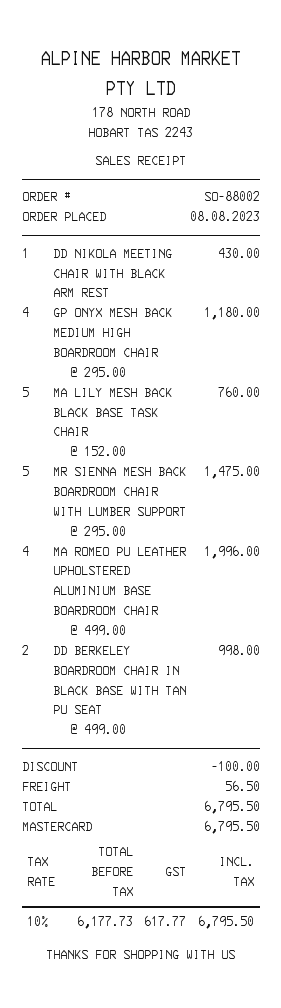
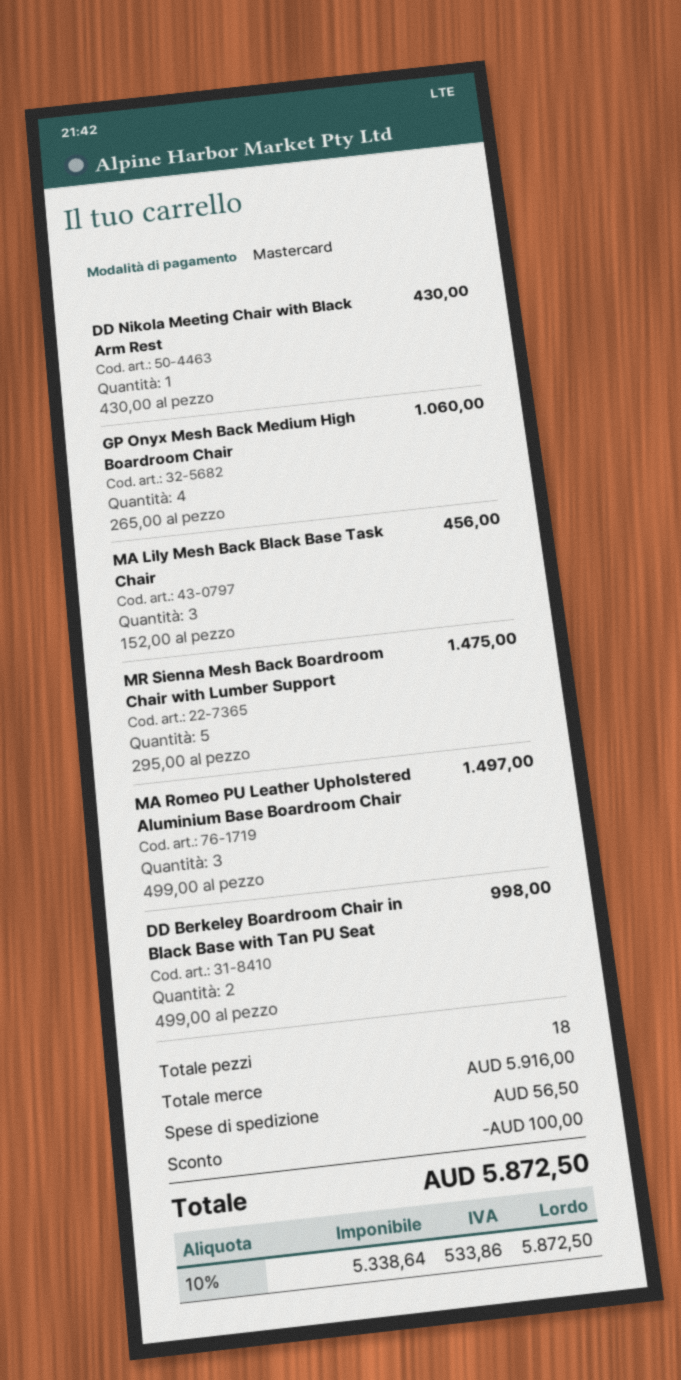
GP ONYX MESH BACK MEDIUM HIGH BOARDROOM CHAIR: 4 x 295.00 = 1180.00 -> 4 x 265.00 = 1060.00
MA LILY MESH BACK BLACK BASE TASK CHAIR: 5 x 152.00 = 760.00 -> 3 x 152.00 = 456.00
MA ROMEO PU LEATHER UPHOLSTERED ALUMINIUM BASE BOARDROOM CHAIR: 4 x 499.00 = 1996.00 -> 3 x 499.00 = 1497.00
net: 6177.73 -> 5338.64
tax: 10% = 617.77 -> 10% = 533.86
total: 6795.50 -> 5872.50

